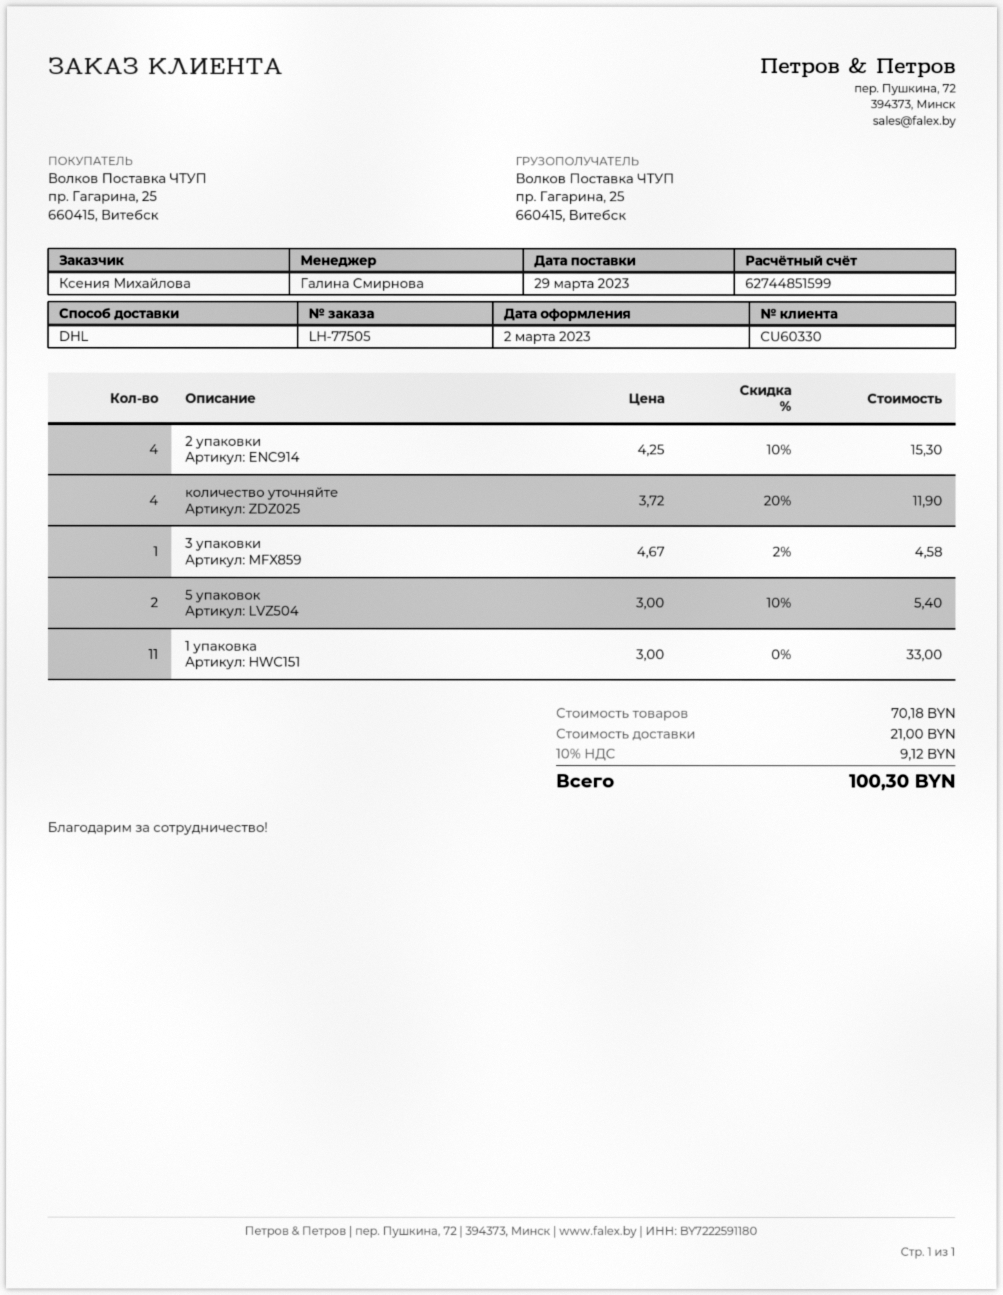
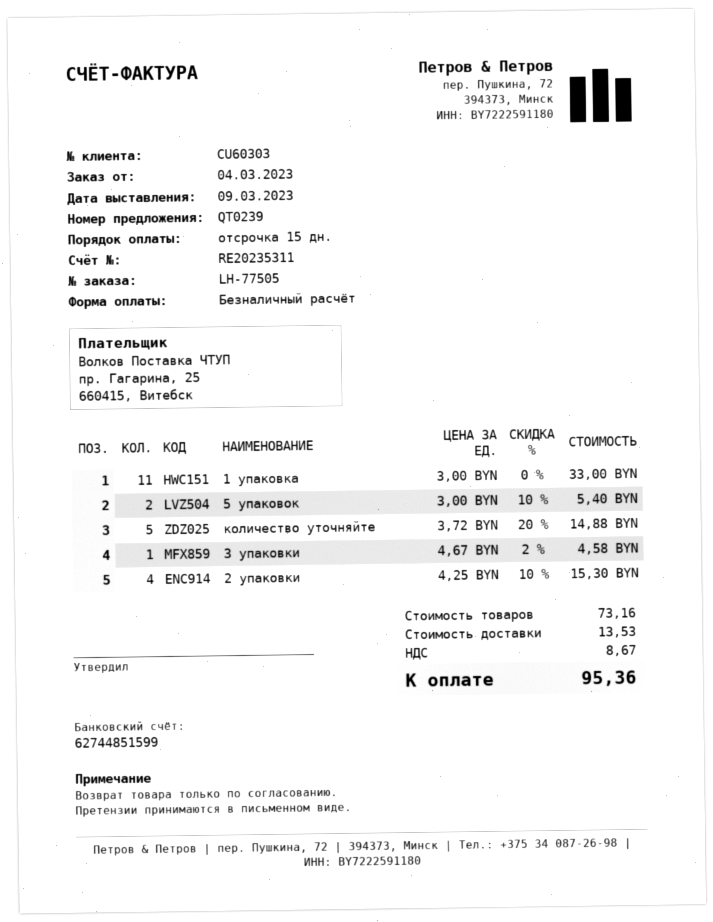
order date: 2023-03-02 -> 2023-03-04
customer number: CU60330 -> CU60303
количество уточняйте: 4 x 3.72 - 20% = 11.90 -> 5 x 3.72 - 20% = 14.88
subtotal: 70.18 -> 73.16
shipping: 21.00 -> 13.53
tax: 9.12 -> 8.67
total: 100.30 -> 95.36

